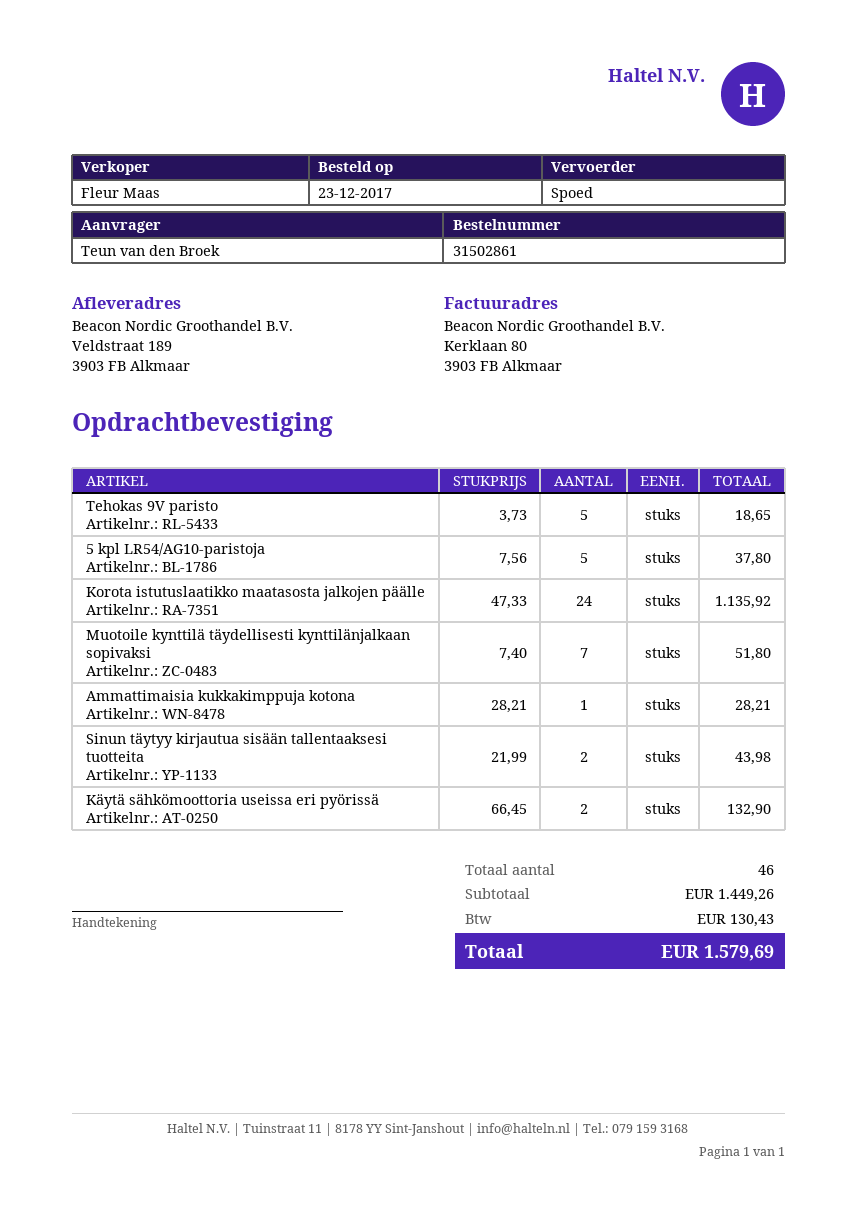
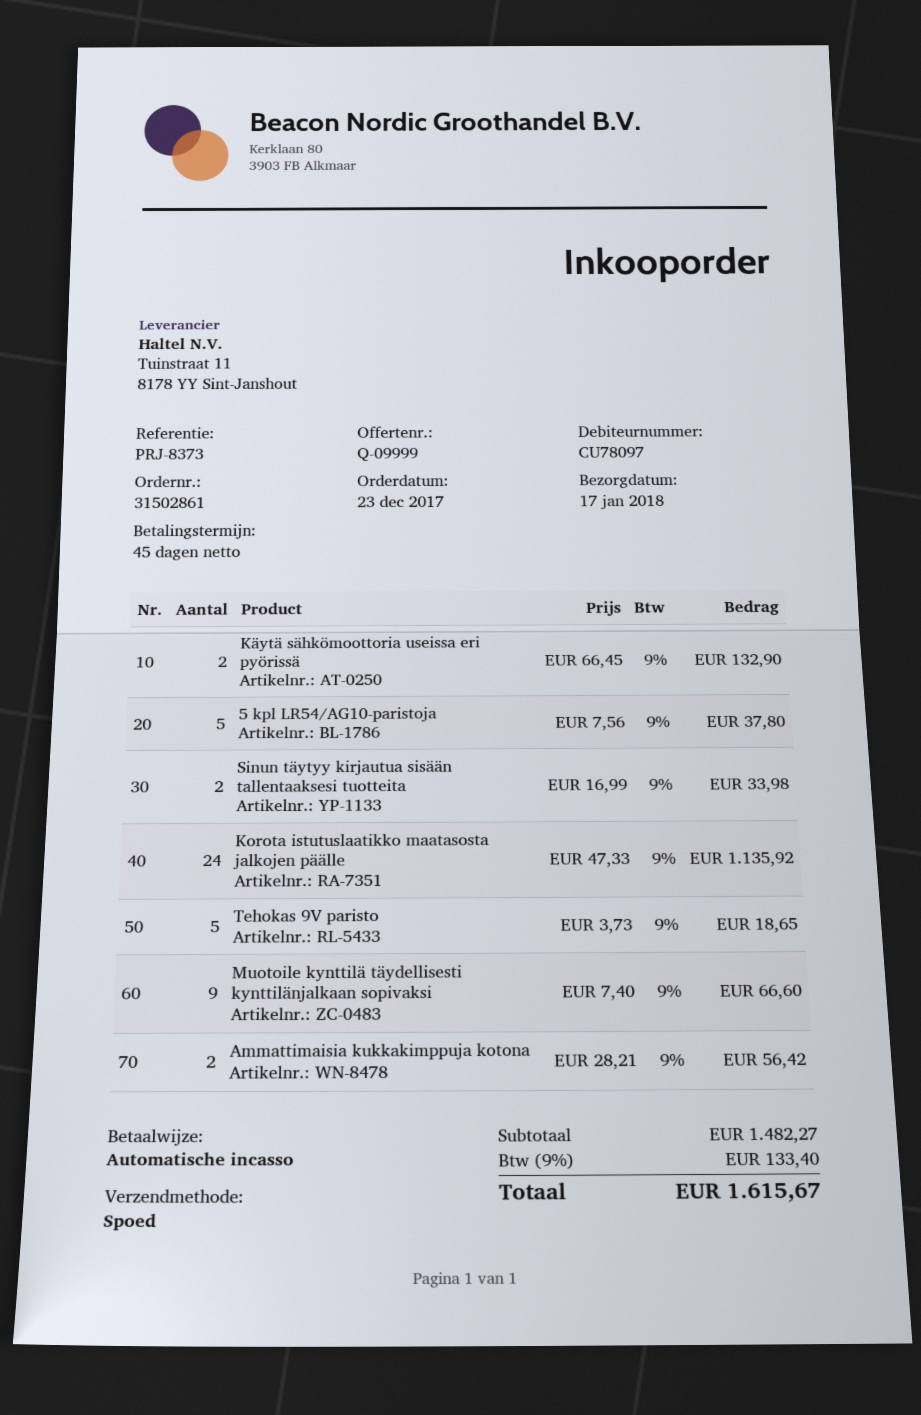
Muotoile kynttilä täydellisesti kynttilänjalkaan sopivaksi: 7 x 7.40 = 51.80 -> 9 x 7.40 = 66.60
Ammattimaisia kukkakimppuja kotona: 1 x 28.21 = 28.21 -> 2 x 28.21 = 56.42
Sinun täytyy kirjautua sisään tallentaaksesi tuotteita: 2 x 21.99 = 43.98 -> 2 x 16.99 = 33.98
subtotal: 1449.26 -> 1482.27
tax: 130.43 -> 133.40
total: 1579.69 -> 1615.67

